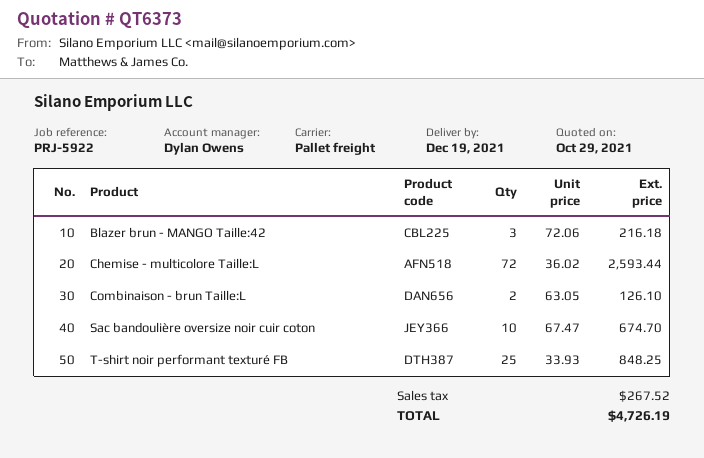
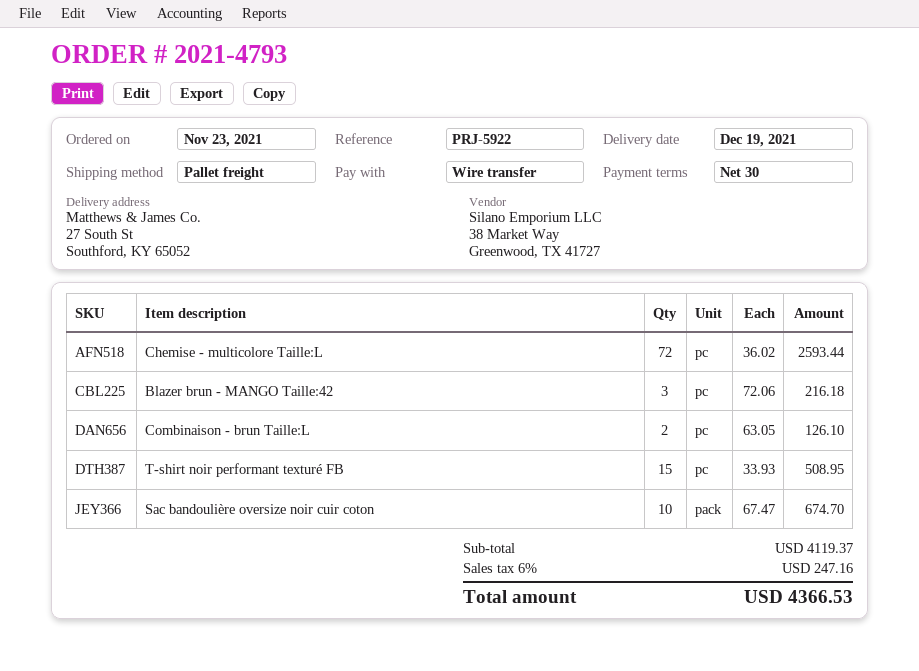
T-shirt noir performant texturé FB: 25 x 33.93 = 848.25 -> 15 x 33.93 = 508.95
tax: 267.52 -> 247.16
total: 4726.19 -> 4366.53

